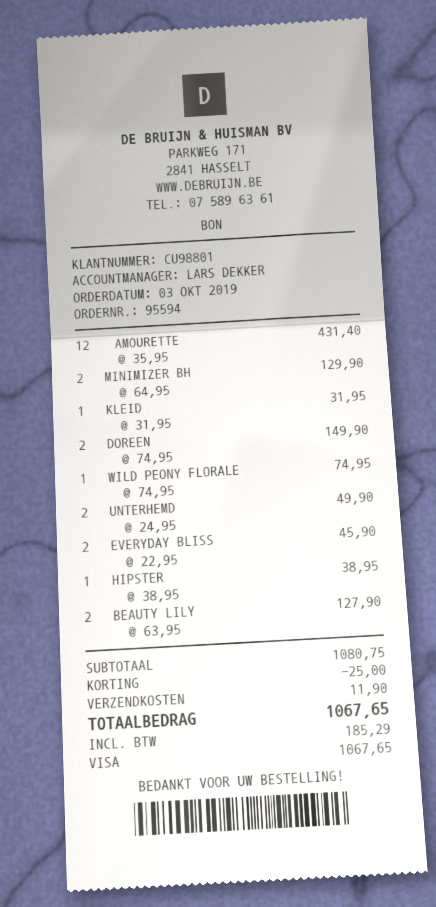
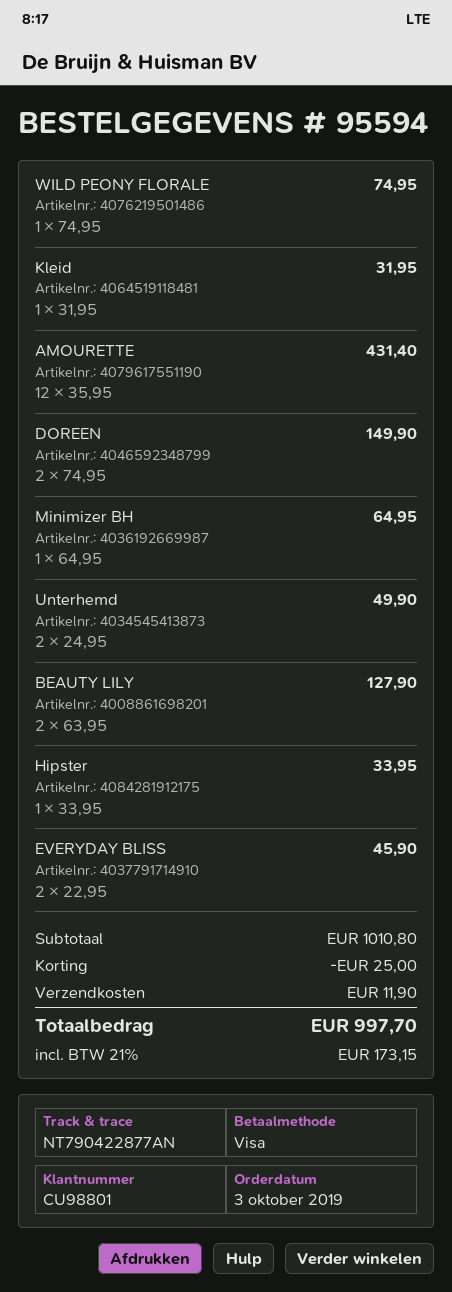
MINIMIZER BH: 2 x 64.95 = 129.90 -> 1 x 64.95 = 64.95
HIPSTER: 1 x 38.95 = 38.95 -> 1 x 33.95 = 33.95
subtotal: 1080.75 -> 1010.80
tax: 185.29 -> 173.15
total: 1067.65 -> 997.70

